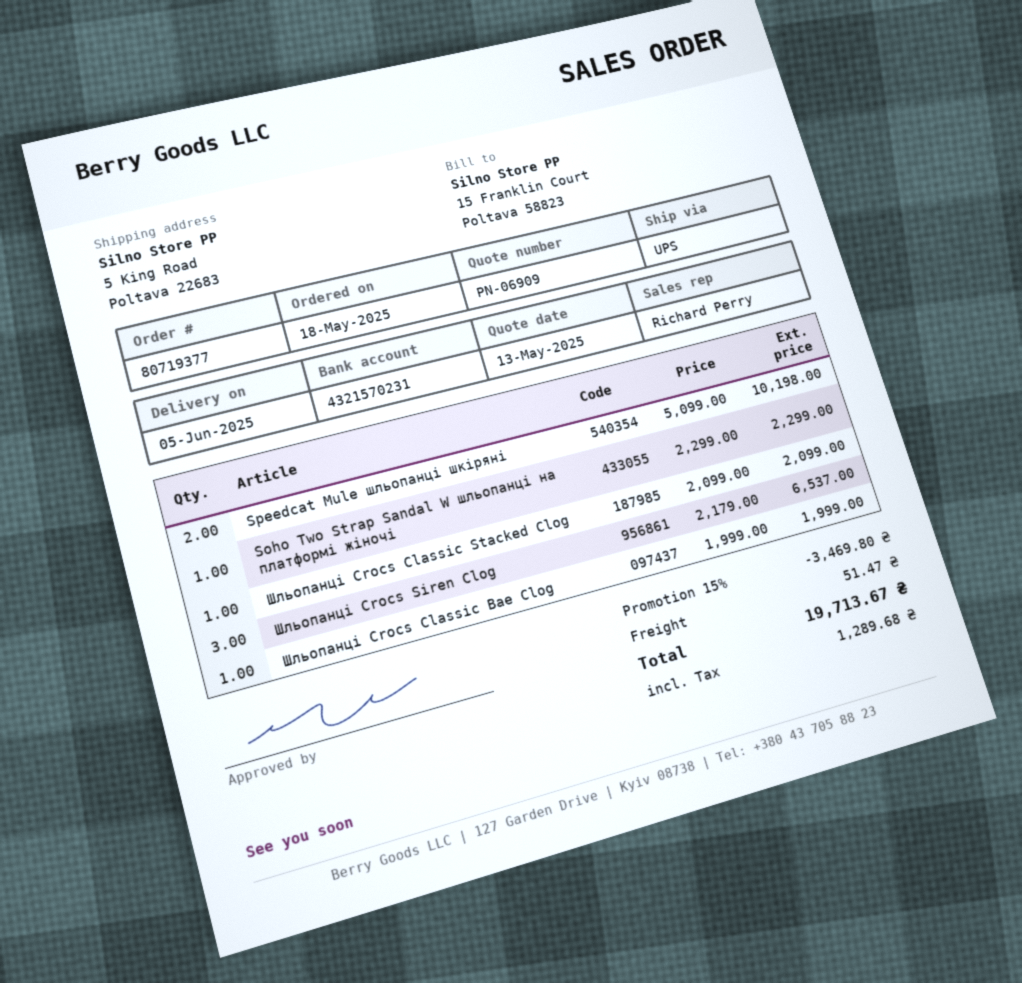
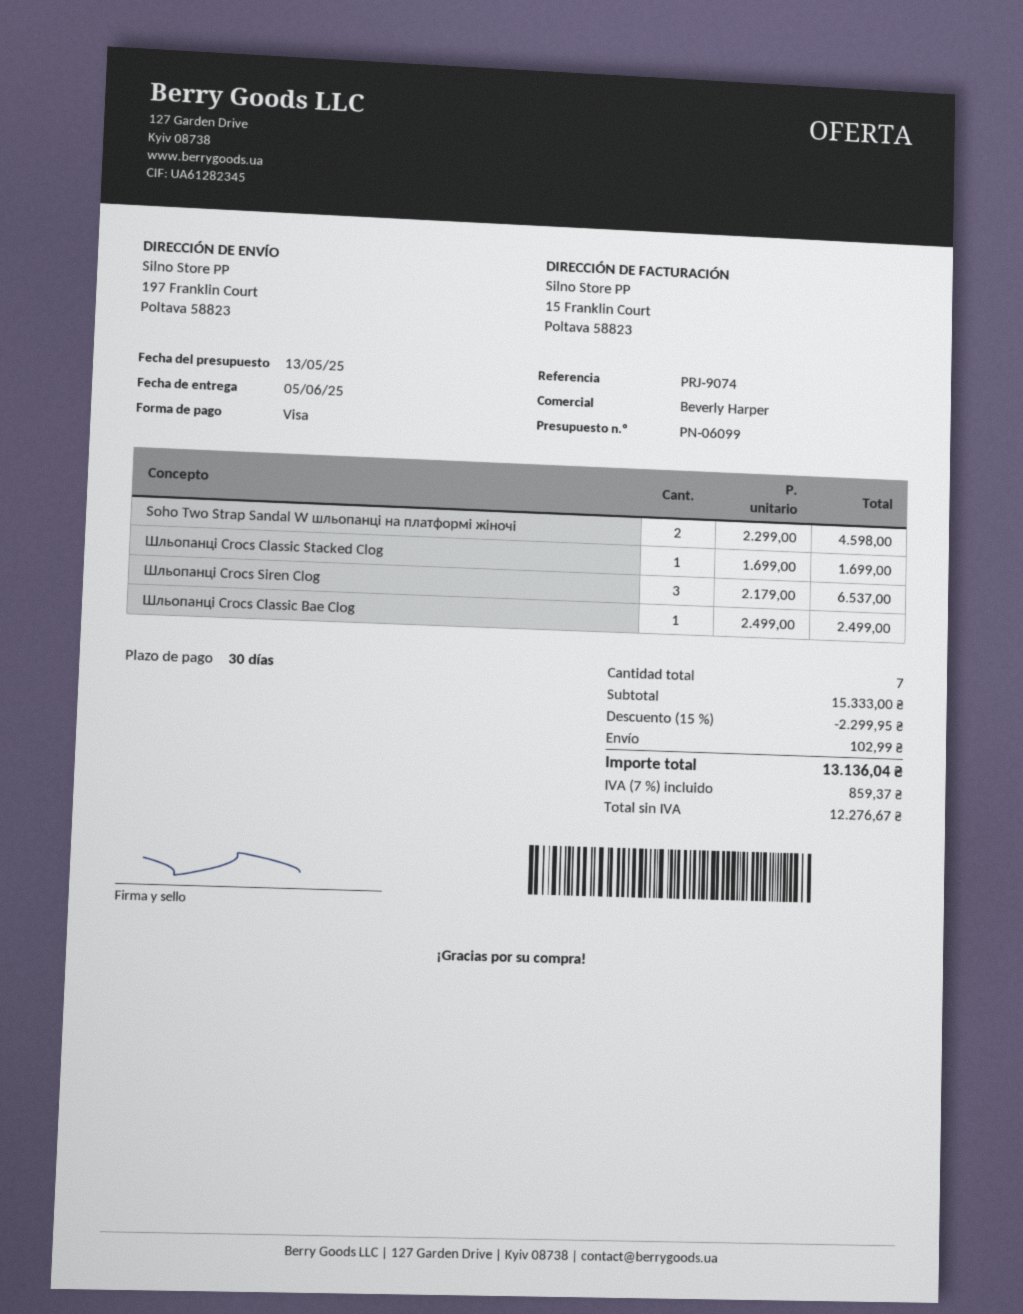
quote number: PN-06909 -> PN-06099
sales rep: Richard Perry -> Beverly Harper
ship to: 5 King Road, Poltava 22683 -> 197 Franklin Court, Poltava 58823
Speedcat Mule шльопанці шкіряні: 2 x 5099.00 = 10198.00 -> none
Soho Two Strap Sandal W шльопанці на платформі жіночі: 1 x 2299.00 = 2299.00 -> 2 x 2299.00 = 4598.00
Шльопанці Crocs Classic Stacked Clog: 1 x 2099.00 = 2099.00 -> 1 x 1699.00 = 1699.00
Шльопанці Crocs Classic Bae Clog: 1 x 1999.00 = 1999.00 -> 1 x 2499.00 = 2499.00
discount: 15% = 3469.80 -> 15% = 2299.95
shipping: 51.47 -> 102.99
tax: 1289.68 -> 859.37
total: 19713.67 -> 13136.04

